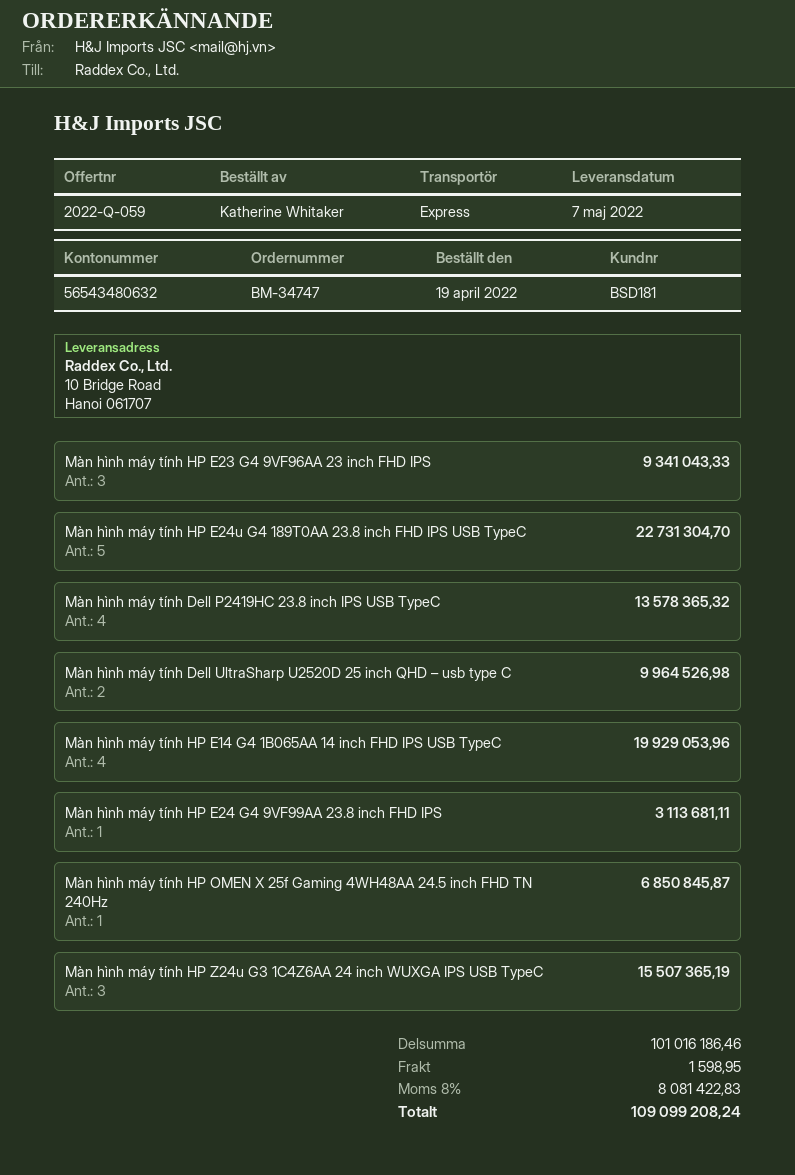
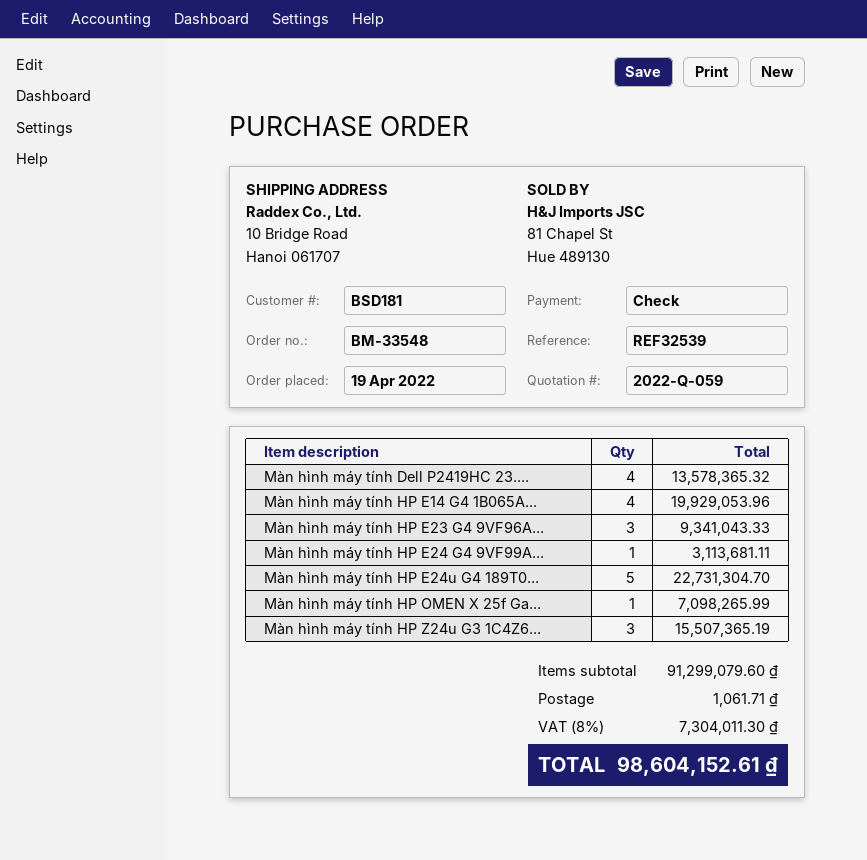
order number: BM-34747 -> BM-33548
Màn hình máy tính Dell UltraSharp U2520D 25 inch QHD – usb type C: 2 for 9964526.98 -> none
Màn hình máy tính HP OMEN X 25f Gaming 4WH48AA 24.5 inch FHD TN 240Hz: 1 for 6850845.87 -> 1 for 7098265.99
subtotal: 101016186.46 -> 91299079.60
shipping: 1598.95 -> 1061.71
tax: 8% = 8081422.83 -> 8% = 7304011.30
total: 109099208.24 -> 98604152.61

